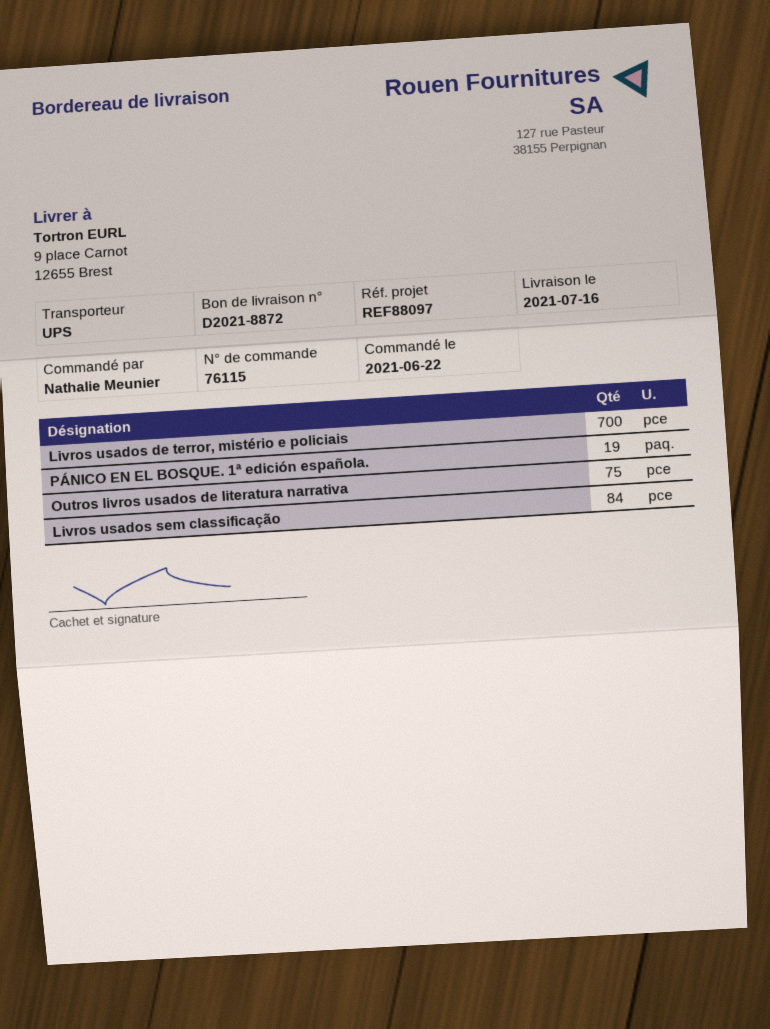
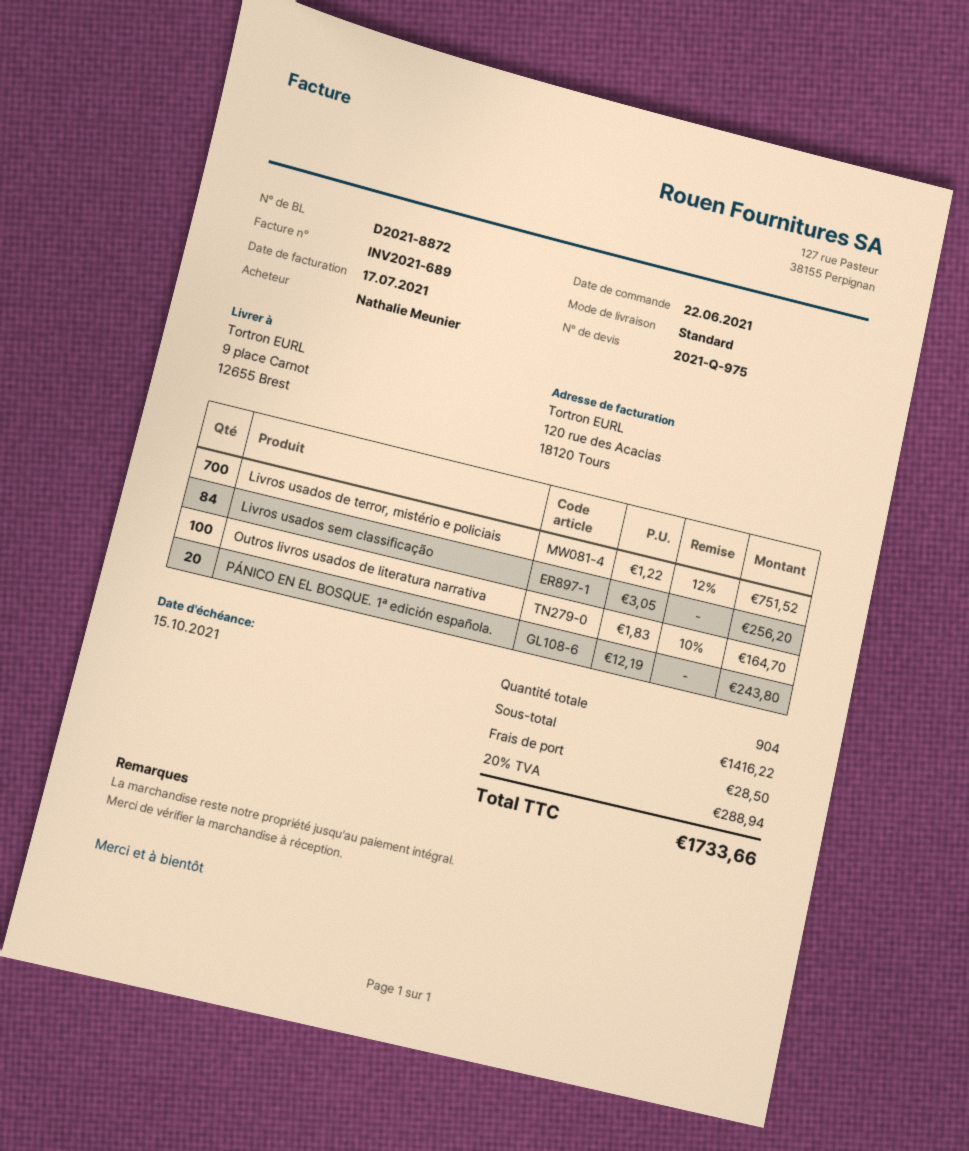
shipping method: UPS -> standard
PÁNICO EN EL BOSQUE. 1ª edición española.: 19 -> 20
Outros livros usados de literatura narrativa: 75 -> 100

